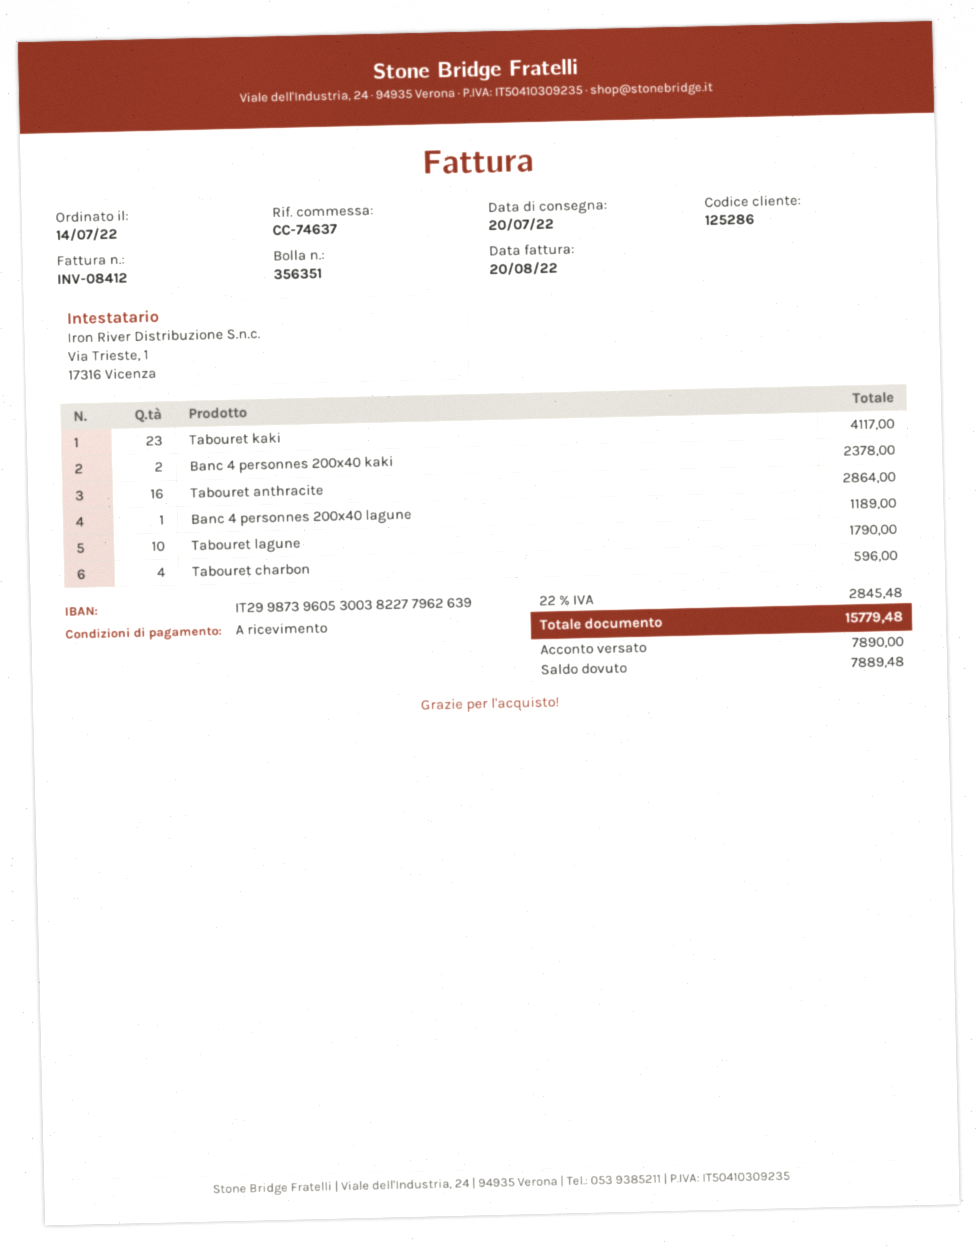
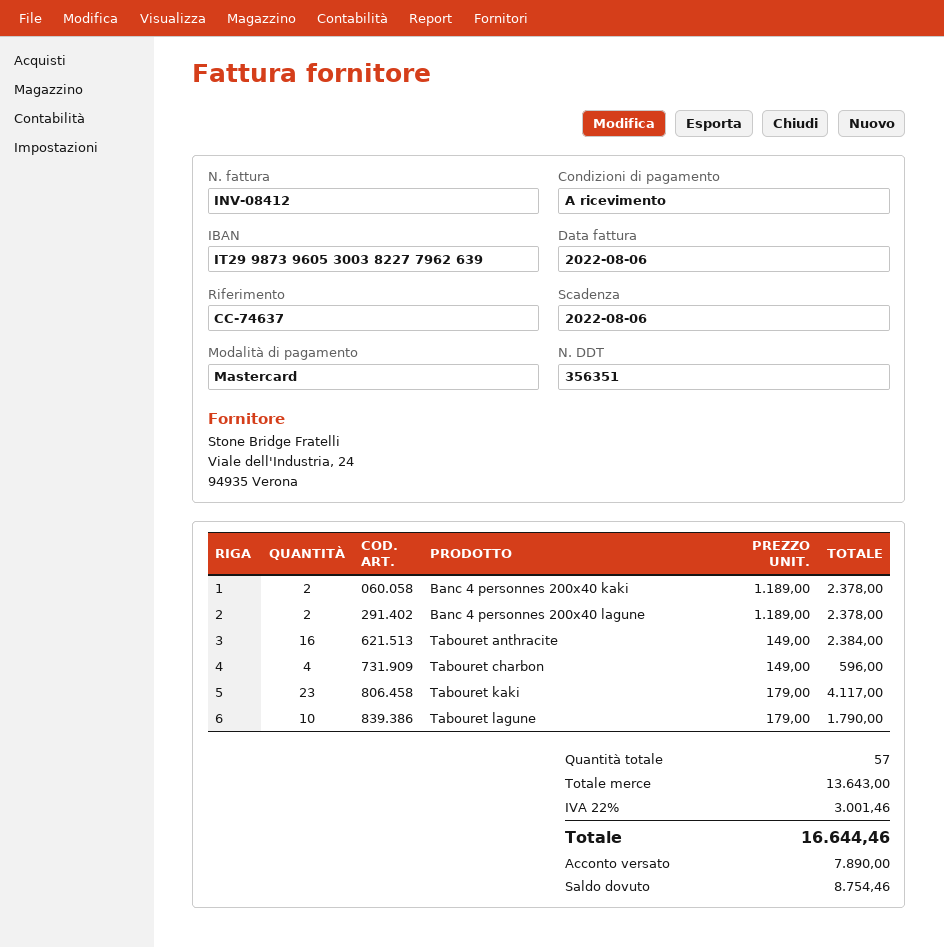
invoice date: 2022-08-20 -> 2022-08-06
Tabouret anthracite: 16 for 2864.00 -> 16 for 2384.00
Banc 4 personnes 200x40 lagune: 1 for 1189.00 -> 2 for 2378.00
tax: 22% = 2845.48 -> 22% = 3001.46
total: 15779.48 -> 16644.46
balance: 7889.48 -> 8754.46

